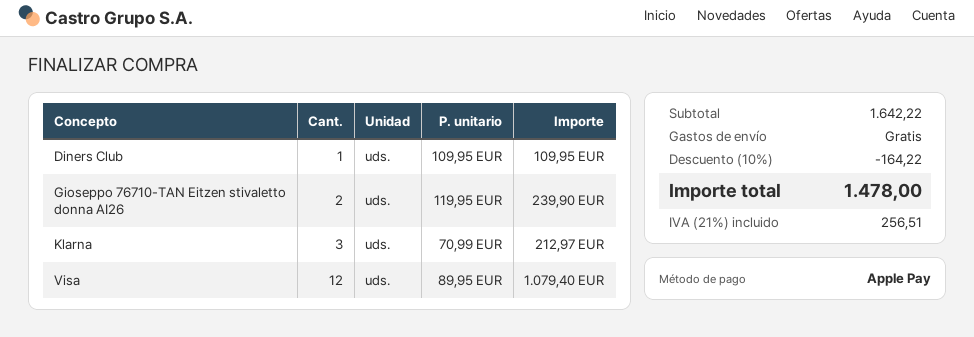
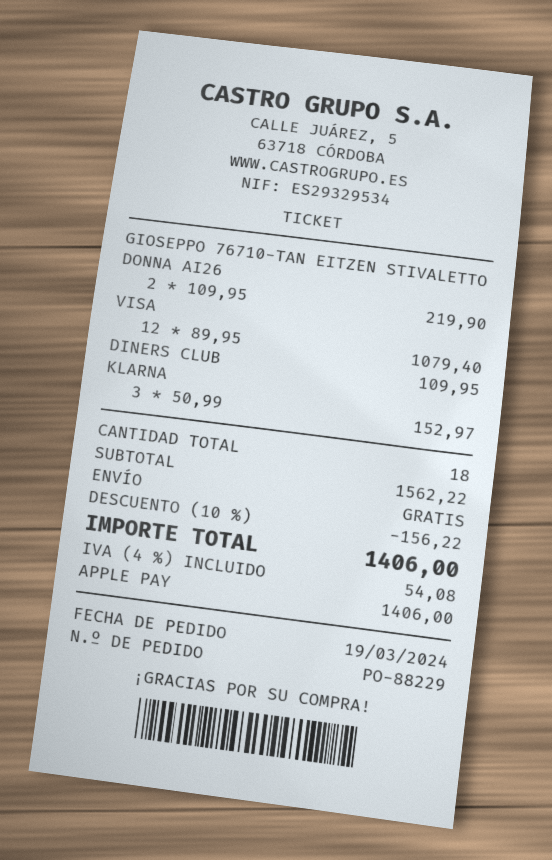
Gioseppo 76710-TAN Eitzen stivaletto donna AI26: 2 x 119.95 = 239.90 -> 2 x 109.95 = 219.90
Klarna: 3 x 70.99 = 212.97 -> 3 x 50.99 = 152.97
subtotal: 1642.22 -> 1562.22
discount: 10% = 164.22 -> 10% = 156.22
tax: 21% = 256.51 -> 4% = 54.08
total: 1478.00 -> 1406.00

